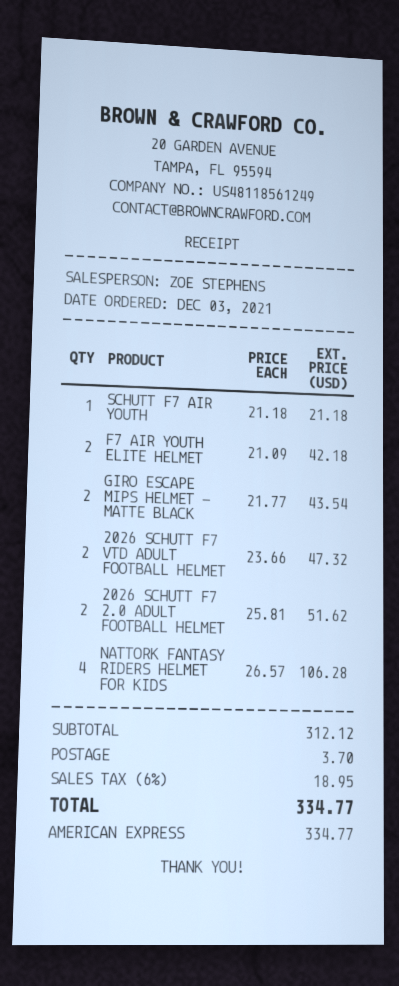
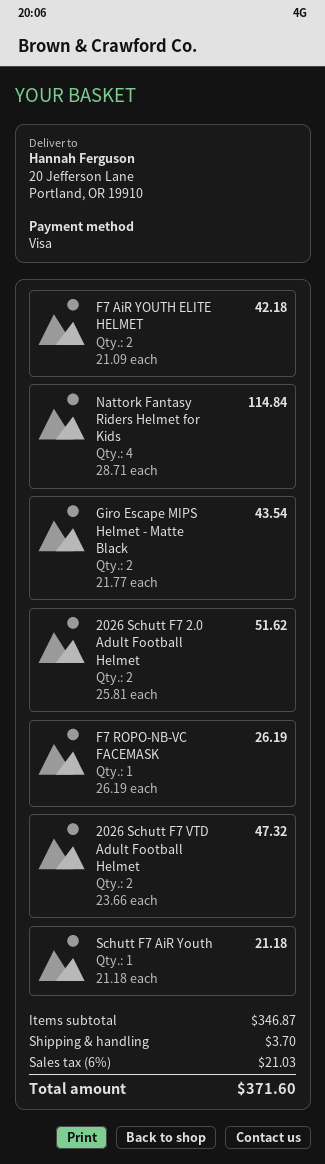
payment method: American Express -> Visa
NATTORK FANTASY RIDERS HELMET FOR KIDS: 4 x 26.57 = 106.28 -> 4 x 28.71 = 114.84
F7 ROPO-NB-VC FACEMASK: none -> 1 x 26.19 = 26.19
subtotal: 312.12 -> 346.87
tax: 6% = 18.95 -> 6% = 21.03
total: 334.77 -> 371.60

